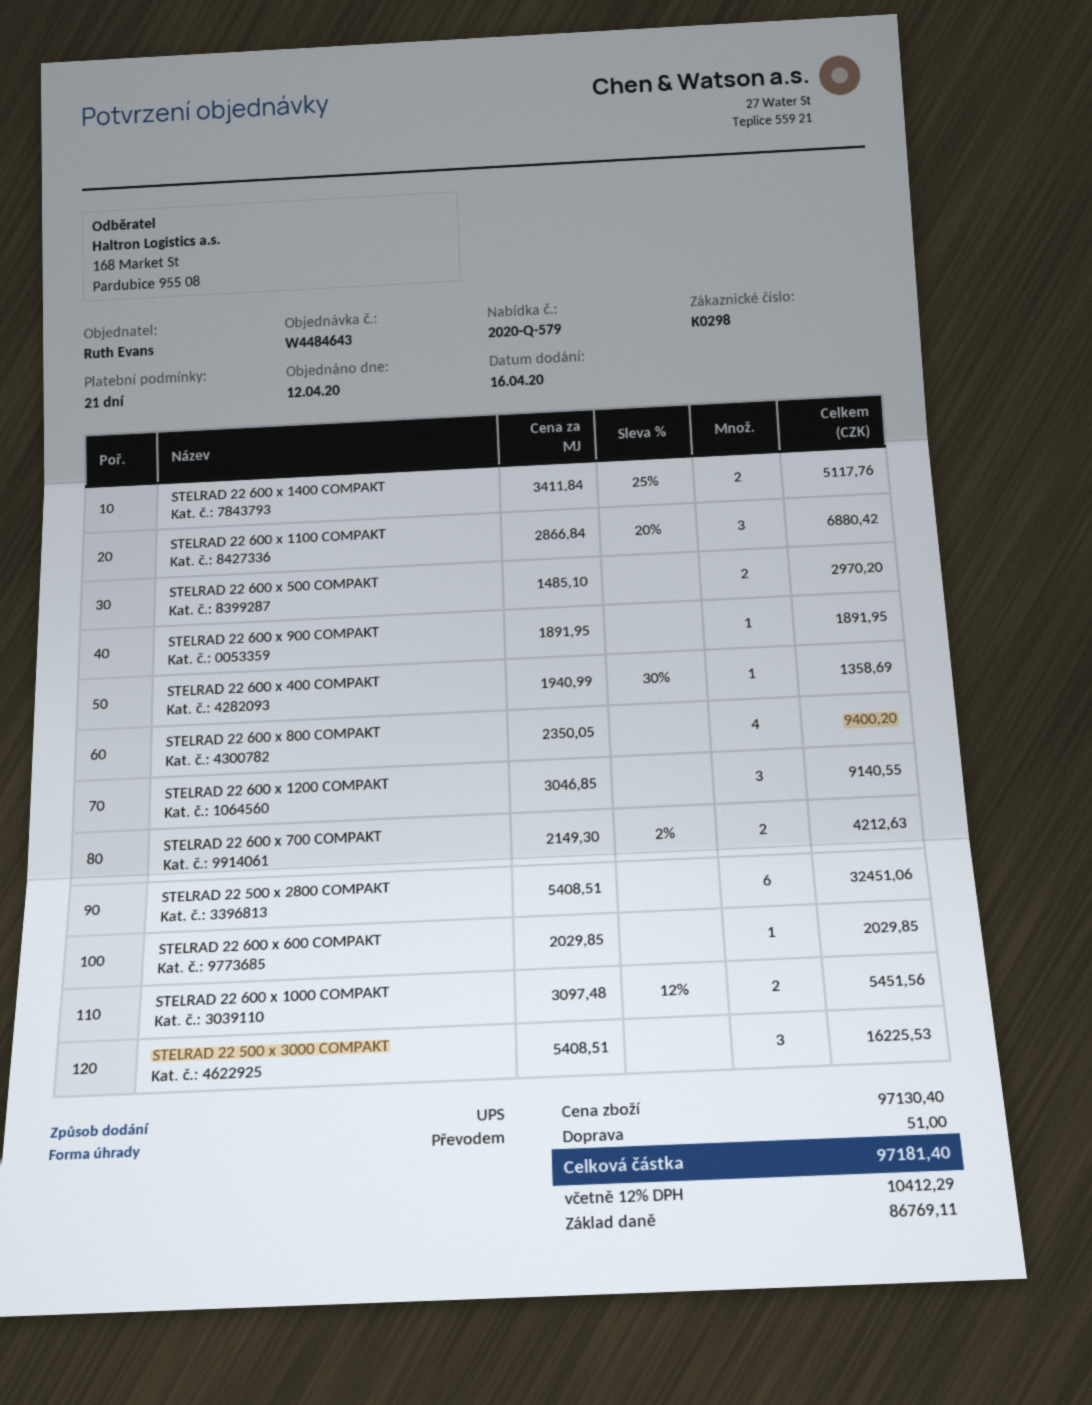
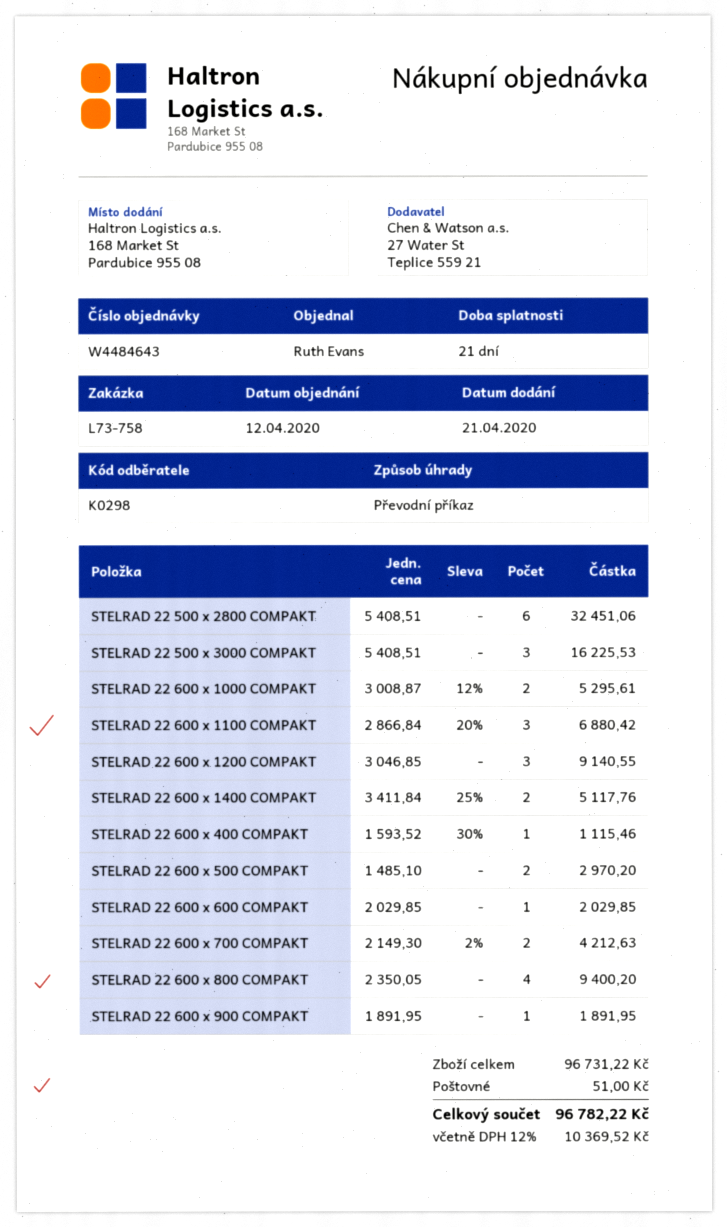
delivery date: 2020-04-16 -> 2020-04-21
STELRAD 22 600 x 400 COMPAKT: 1 x 1940.99 - 30% = 1358.69 -> 1 x 1593.52 - 30% = 1115.46
STELRAD 22 600 x 1000 COMPAKT: 2 x 3097.48 - 12% = 5451.56 -> 2 x 3008.87 - 12% = 5295.61
subtotal: 97130.40 -> 96731.22
tax: 12% = 10412.29 -> 12% = 10369.52
total: 97181.40 -> 96782.22

